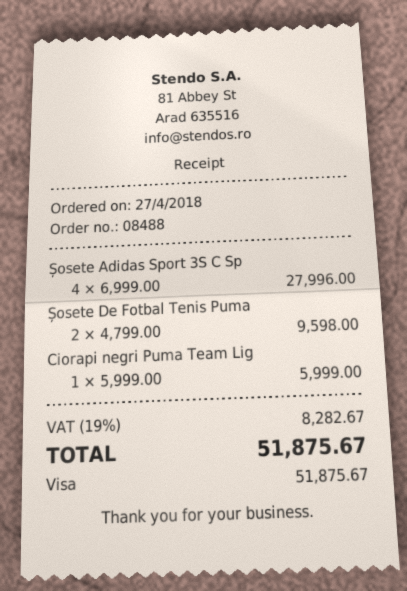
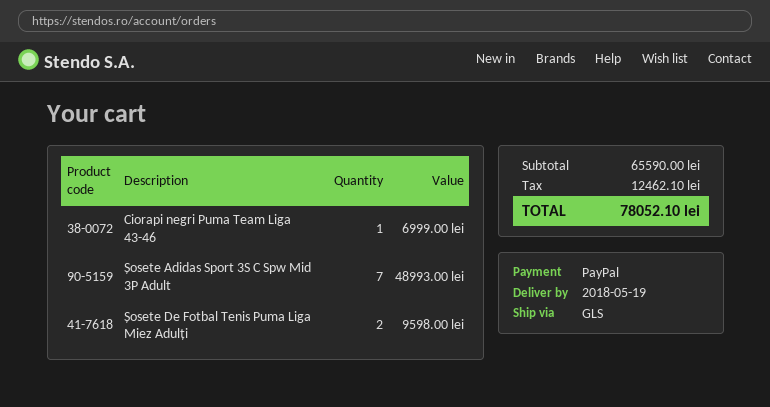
payment method: Visa -> PayPal
Șosete Adidas Sport 3S C Sp: 4 for 27996.00 -> 7 for 48993.00
Ciorapi negri Puma Team Lig: 1 for 5999.00 -> 1 for 6999.00
tax: 8282.67 -> 12462.10
total: 51875.67 -> 78052.10

